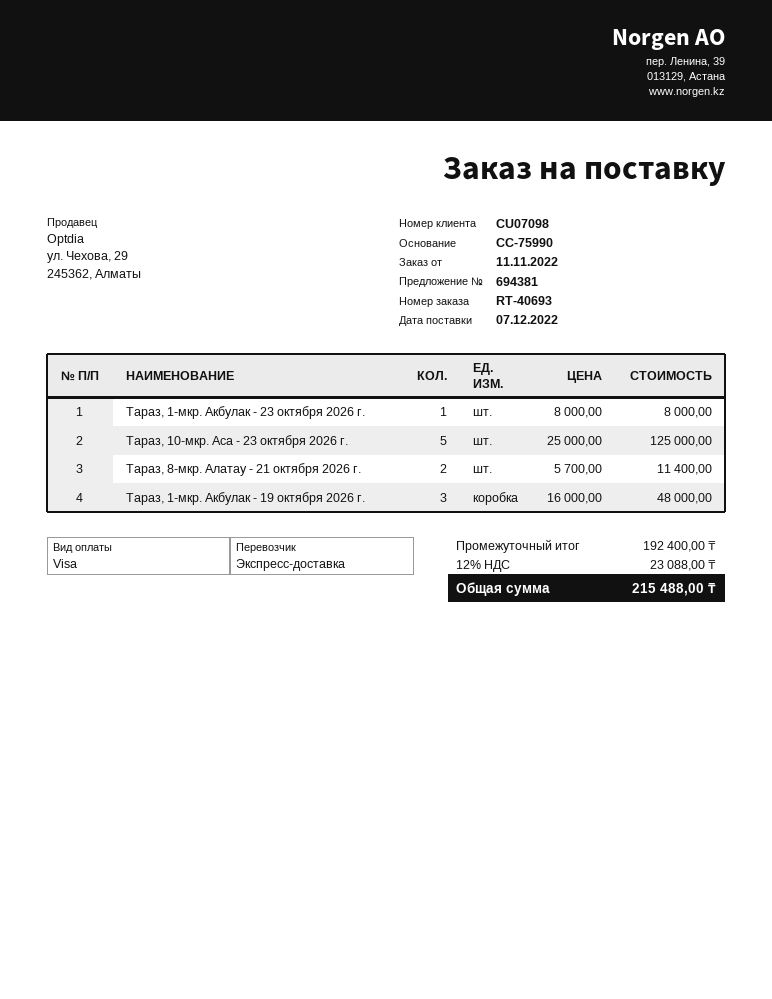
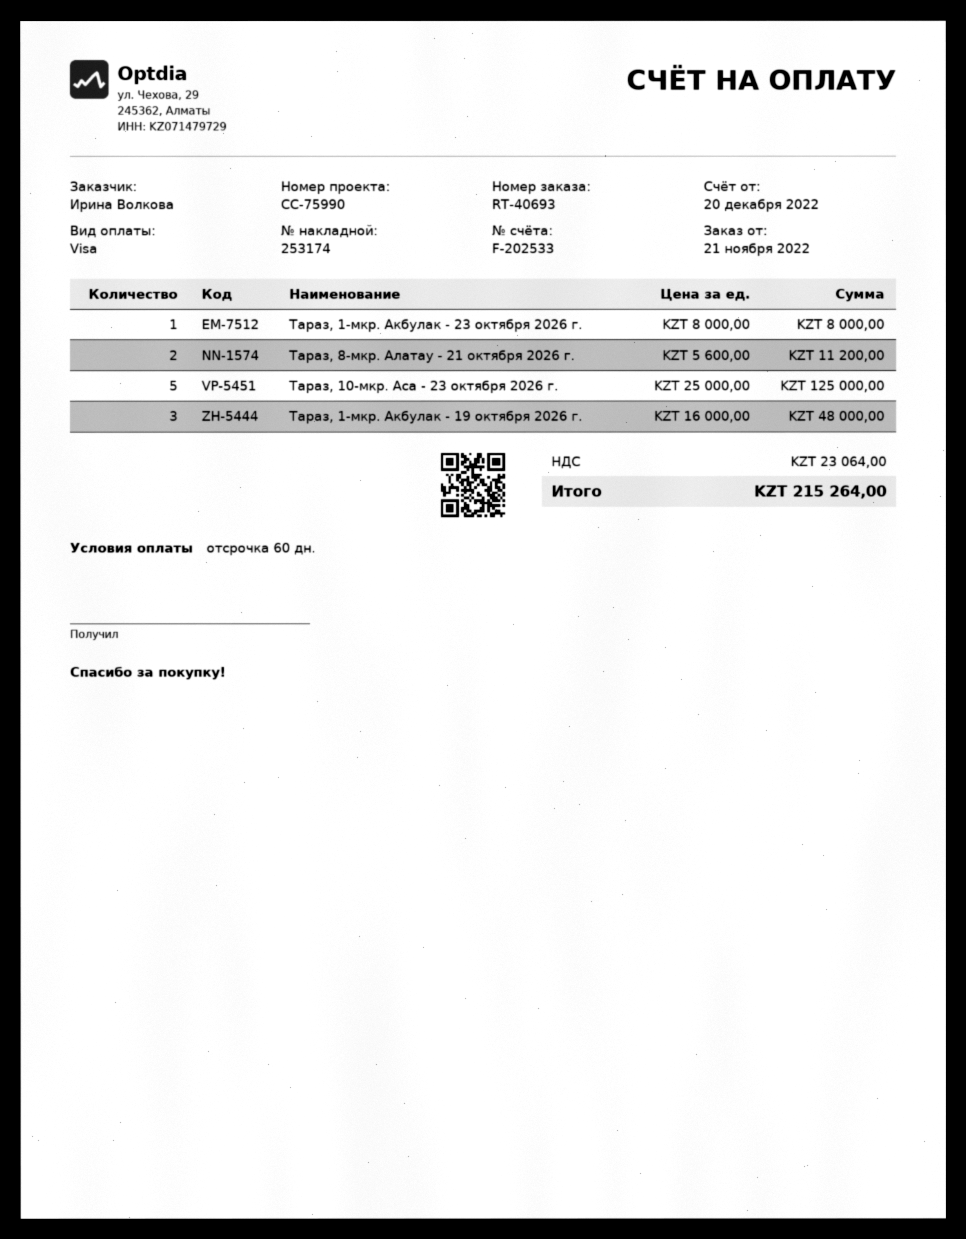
order date: 2022-11-11 -> 2022-11-21
Тараз, 8-мкр. Алатау - 21 октября 2026 г.: 2 x 5700.00 = 11400.00 -> 2 x 5600.00 = 11200.00
tax: 23088.00 -> 23064.00
total: 215488.00 -> 215264.00

